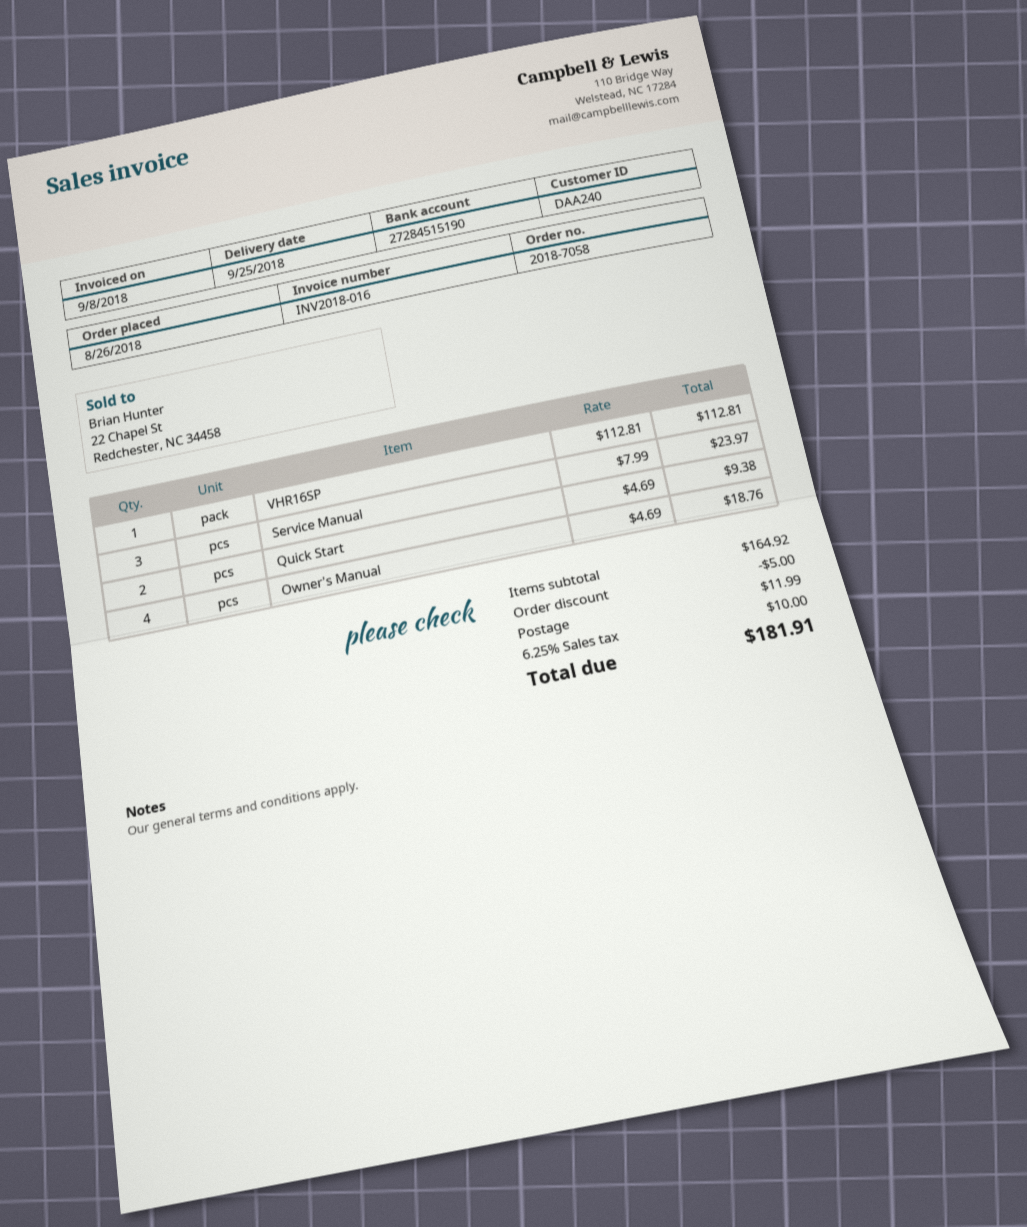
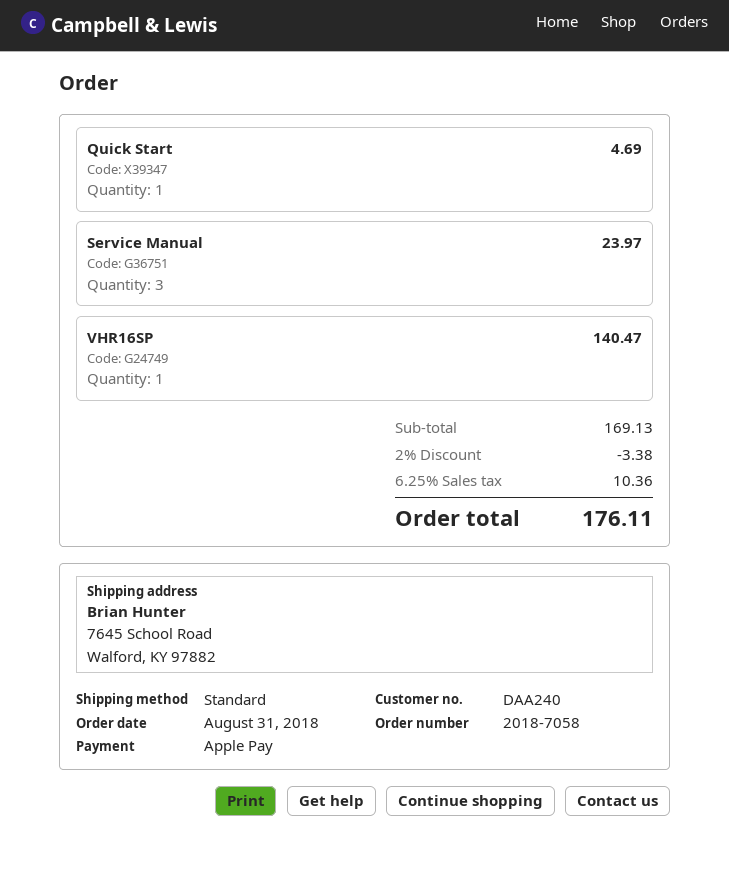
order date: 2018-08-26 -> 2018-08-31
VHR16SP: 1 for 112.81 -> 1 for 140.47
Quick Start: 2 for 9.38 -> 1 for 4.69
Owner's Manual: 4 for 18.76 -> none
subtotal: 164.92 -> 169.13
discount: 5.00 -> 3.38
shipping: 11.99 -> none
tax: 6.25% = 10.00 -> 6.25% = 10.36
total: 181.91 -> 176.11

